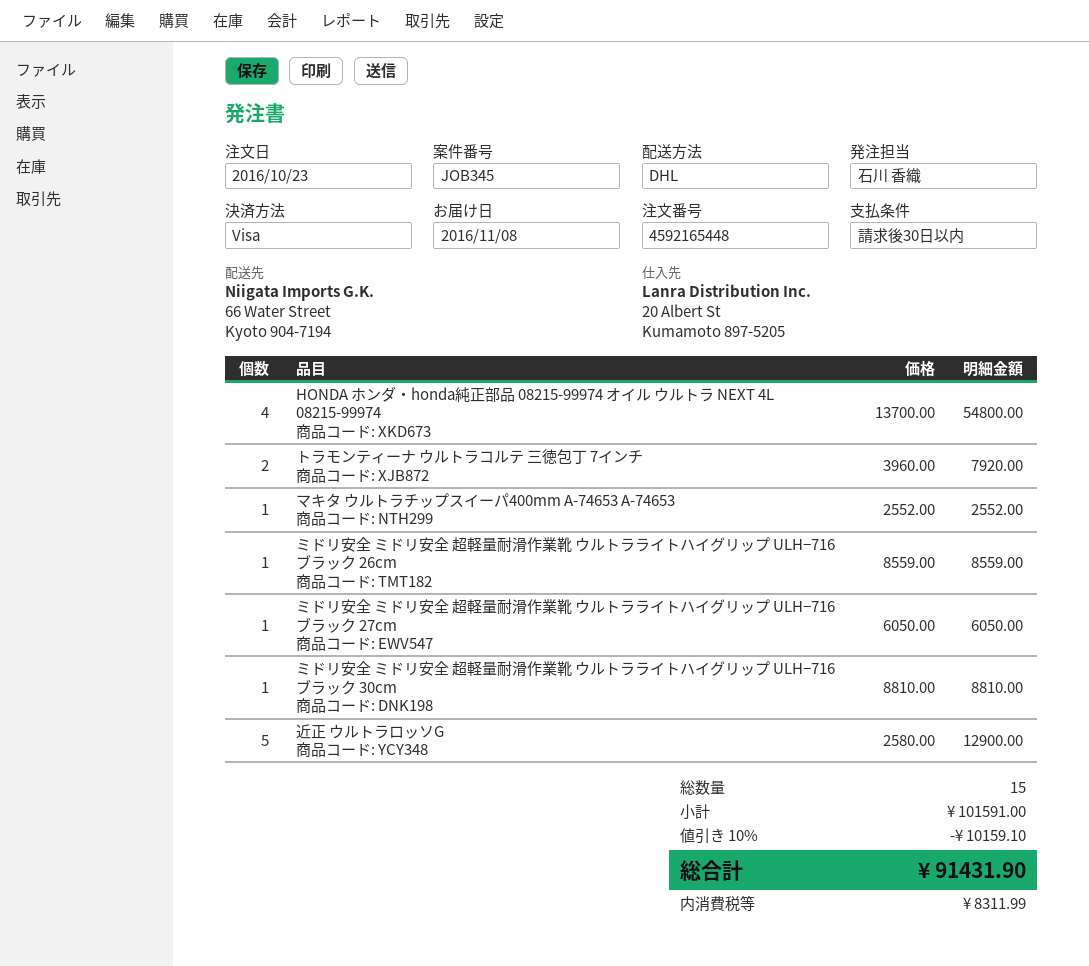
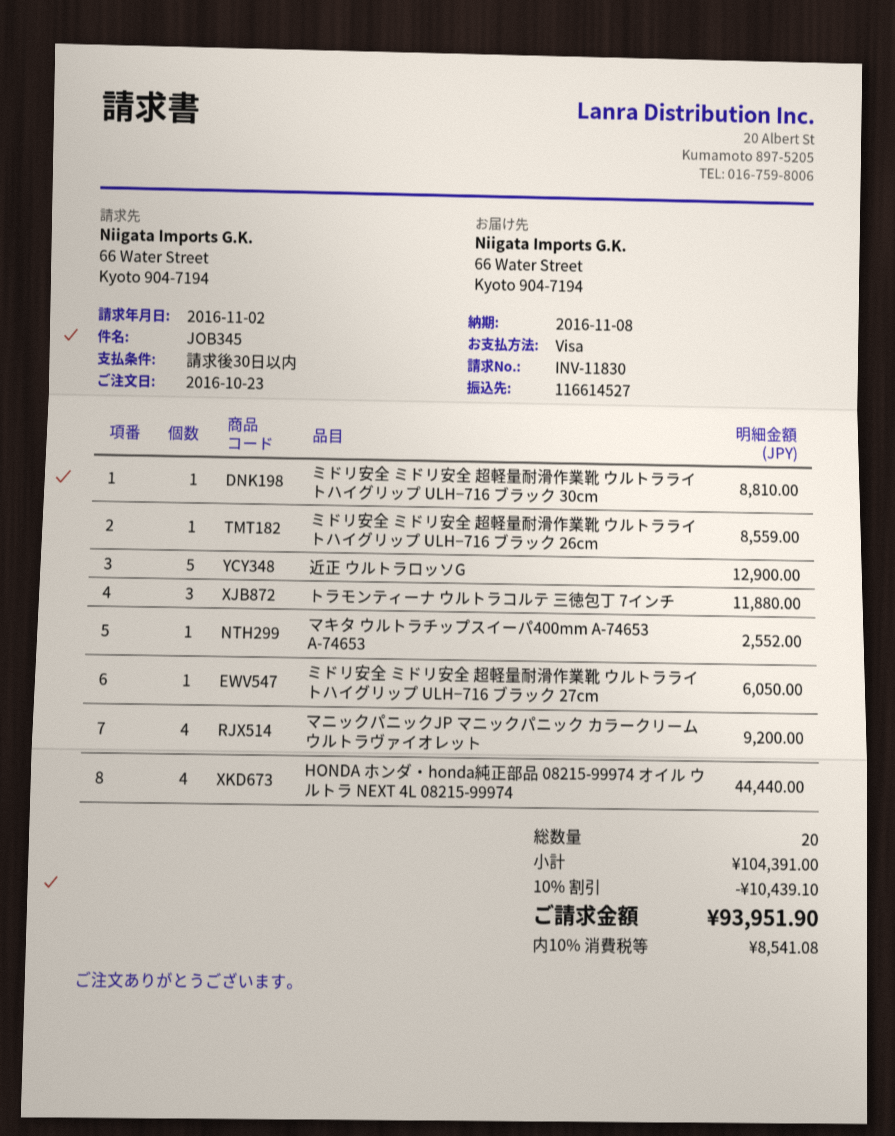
HONDA ホンダ・honda純正部品 08215-99974 オイル ウルトラ NEXT 4L 08215-99974: 4 for 54800.00 -> 4 for 44440.00
トラモンティーナ ウルトラコルテ 三徳包丁 7インチ: 2 for 7920.00 -> 3 for 11880.00
マニックパニックJP マニックパニック カラークリーム ウルトラヴァイオレット: none -> 4 for 9200.00
total quantity: 15 -> 20
subtotal: 101591.00 -> 104391.00
discount: 10% = 10159.10 -> 10% = 10439.10
tax: 8311.99 -> 8541.08
total: 91431.90 -> 93951.90

